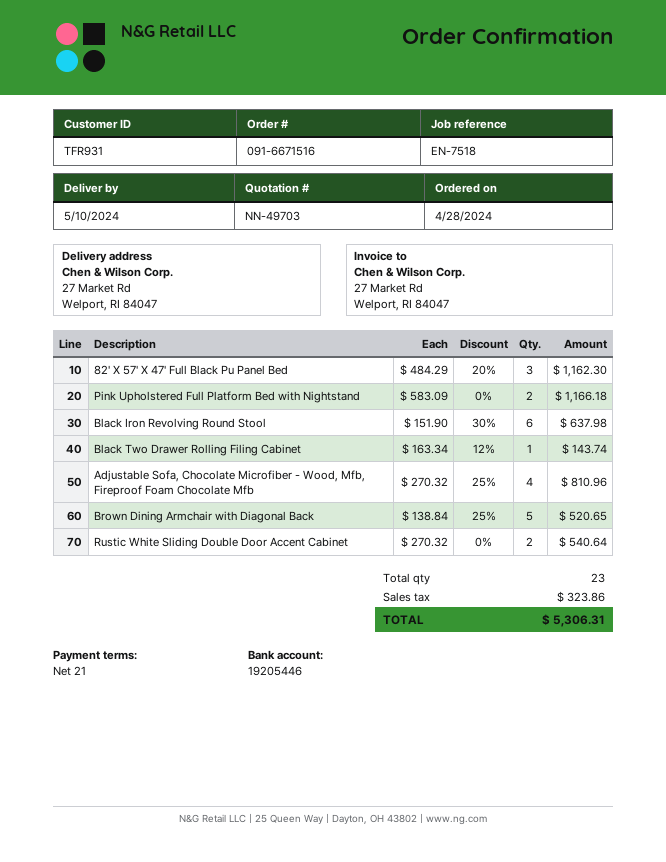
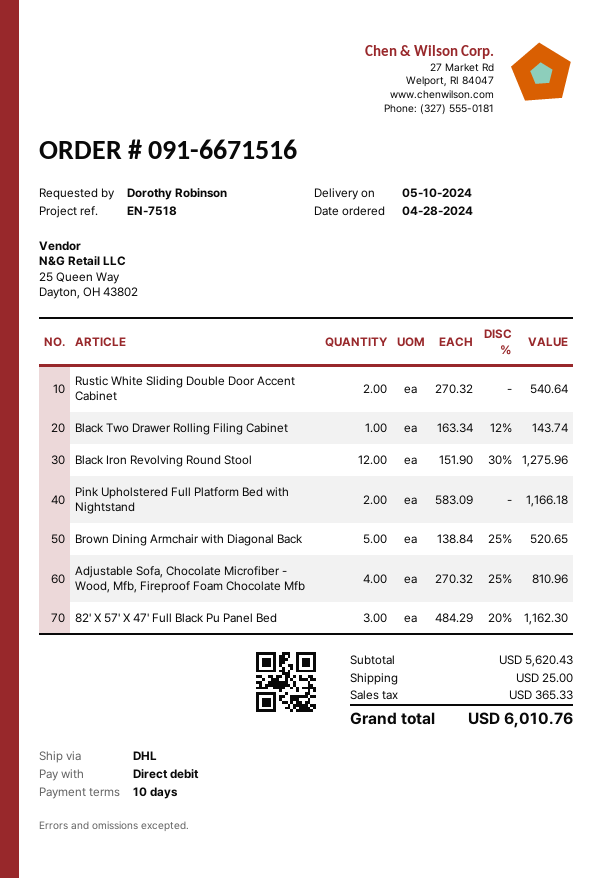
payment terms: 21 days -> 10 days
Black Iron Revolving Round Stool: 6 x 151.90 - 30% = 637.98 -> 12 x 151.90 - 30% = 1275.96
shipping: none -> 25.00
tax: 323.86 -> 365.33
total: 5306.31 -> 6010.76

